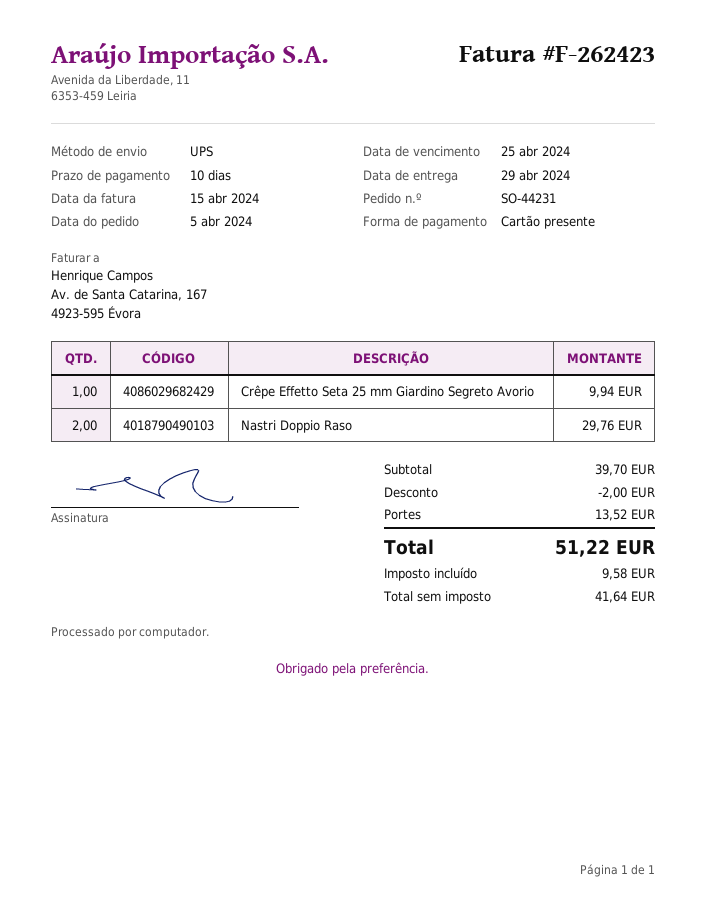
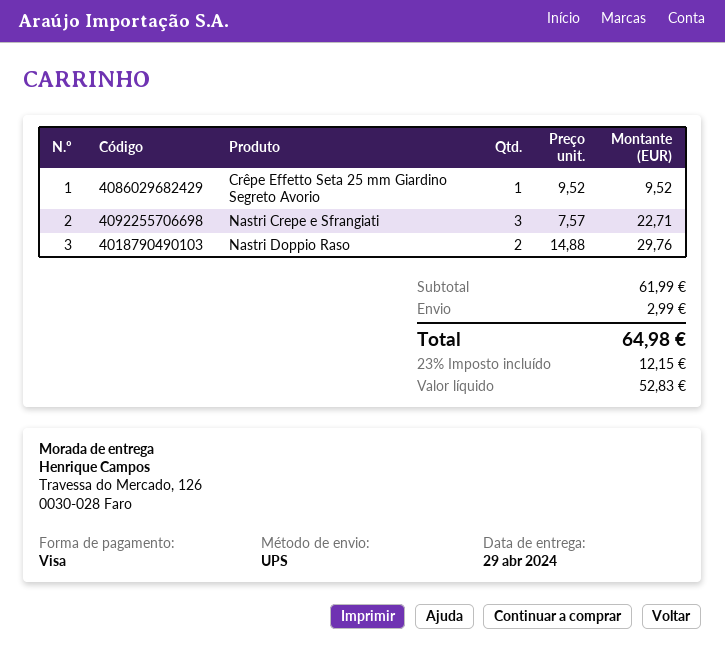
payment method: gift card -> Visa
Crêpe Effetto Seta 25 mm Giardino Segreto Avorio: 1 for 9.94 -> 1 for 9.52
Nastri Crepe e Sfrangiati: none -> 3 for 22.71
subtotal: 39.70 -> 61.99
discount: 2.00 -> none
shipping: 13.52 -> 2.99
net: 41.64 -> 52.83
tax: 9.58 -> 12.15
total: 51.22 -> 64.98

